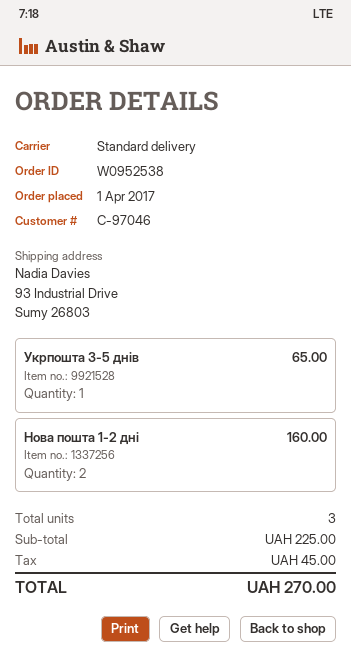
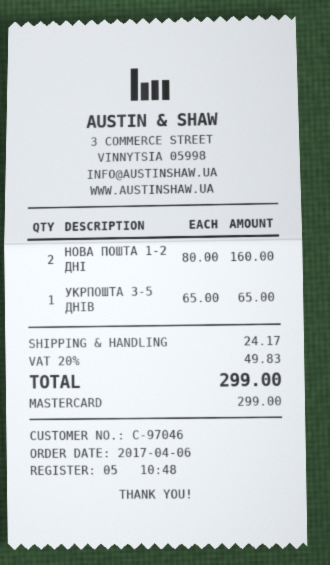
order date: 2017-04-01 -> 2017-04-06
shipping: none -> 24.17
tax: 45.00 -> 49.83
total: 270.00 -> 299.00

